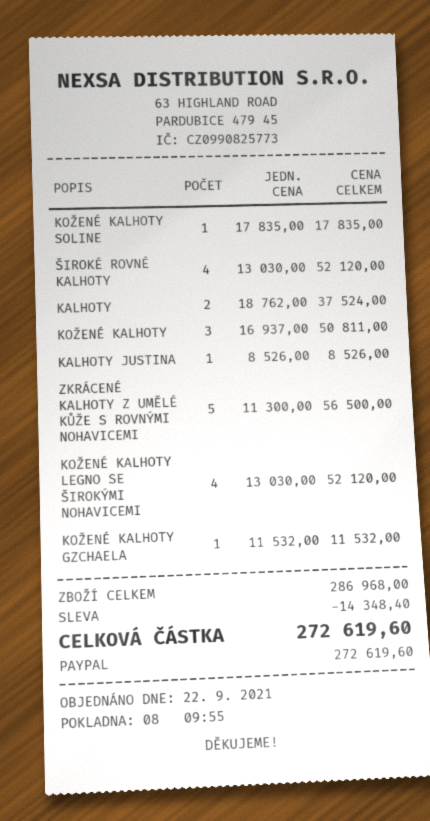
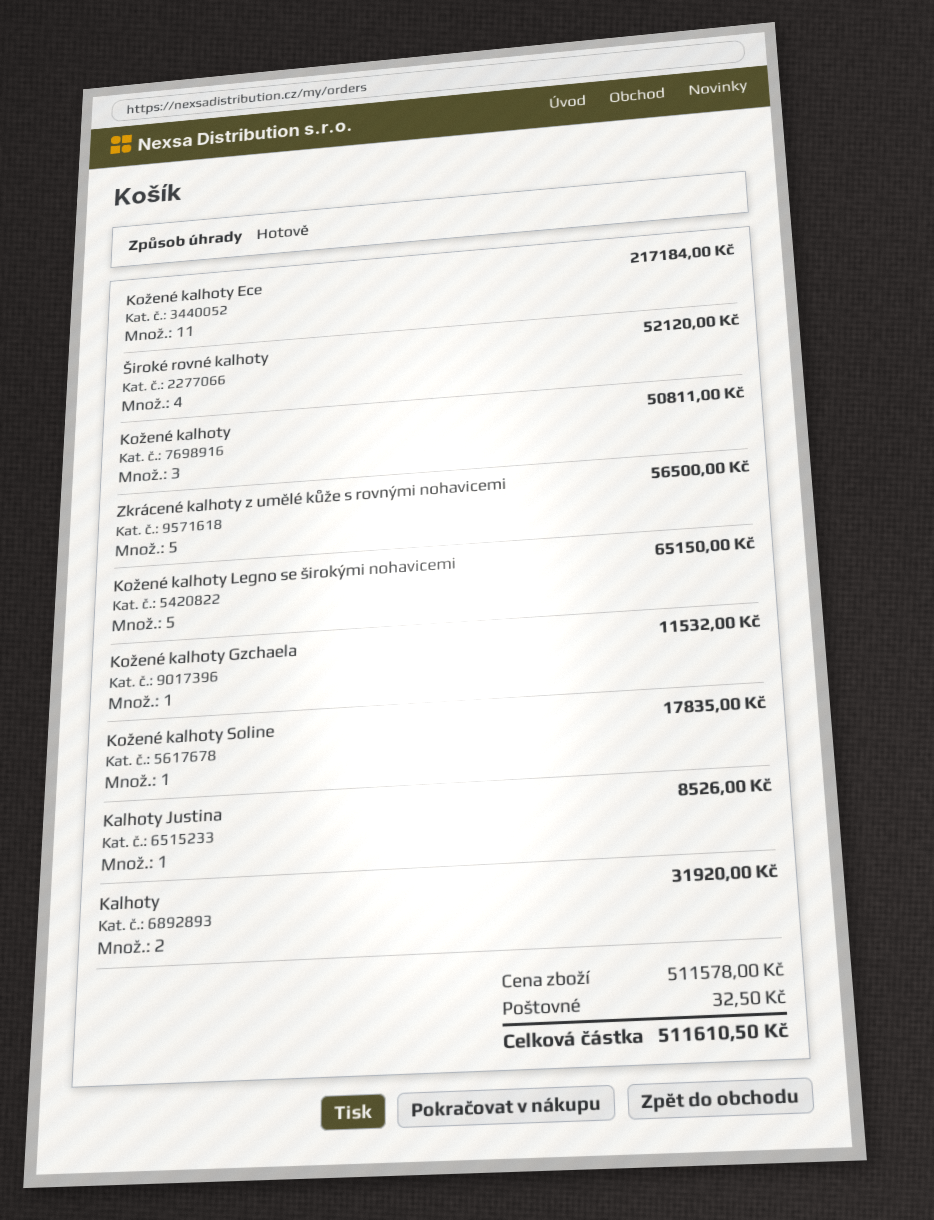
payment method: PayPal -> cash
KALHOTY: 2 for 37524.00 -> 2 for 31920.00
KOŽENÉ KALHOTY LEGNO SE ŠIROKÝMI NOHAVICEMI: 4 for 52120.00 -> 5 for 65150.00
Kožené kalhoty Ece: none -> 11 for 217184.00
subtotal: 286968.00 -> 511578.00
discount: 14348.40 -> none
shipping: none -> 32.50
total: 272619.60 -> 511610.50

